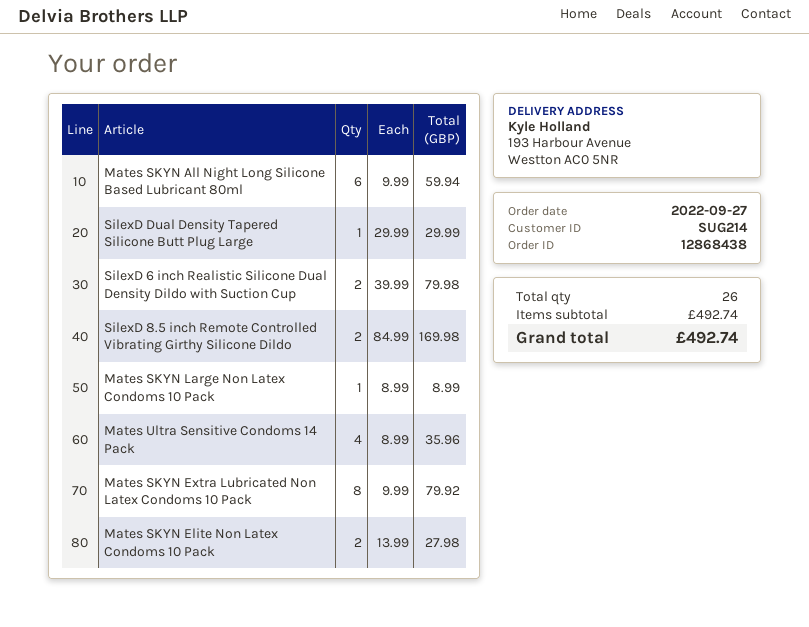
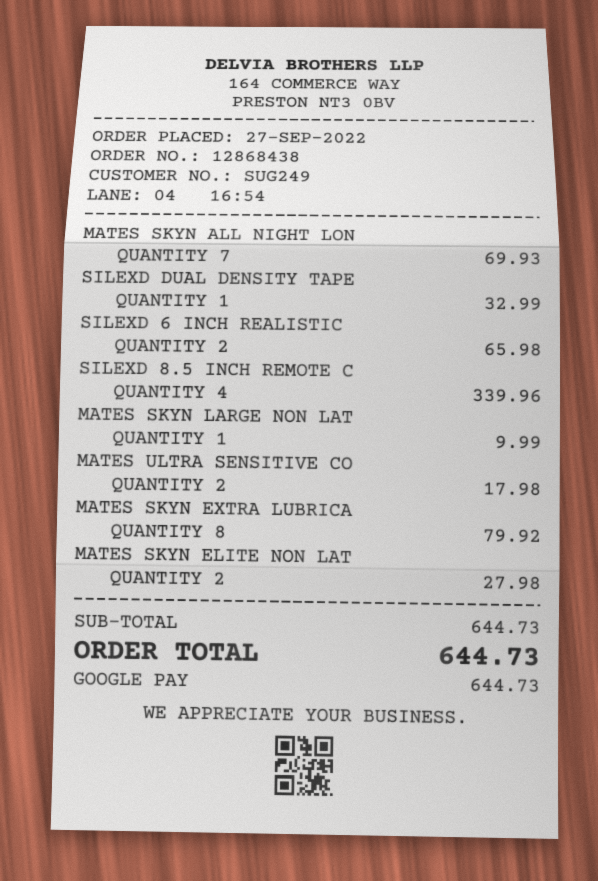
customer number: SUG214 -> SUG249
Mates SKYN All Night Long Silicone Based Lubricant 80ml: 6 for 59.94 -> 7 for 69.93
SilexD Dual Density Tapered Silicone Butt Plug Large: 1 for 29.99 -> 1 for 32.99
SilexD 6 inch Realistic Silicone Dual Density Dildo with Suction Cup: 2 for 79.98 -> 2 for 65.98
SilexD 8.5 inch Remote Controlled Vibrating Girthy Silicone Dildo: 2 for 169.98 -> 4 for 339.96
Mates SKYN Large Non Latex Condoms 10 Pack: 1 for 8.99 -> 1 for 9.99
Mates Ultra Sensitive Condoms 14 Pack: 4 for 35.96 -> 2 for 17.98
subtotal: 492.74 -> 644.73
total: 492.74 -> 644.73

